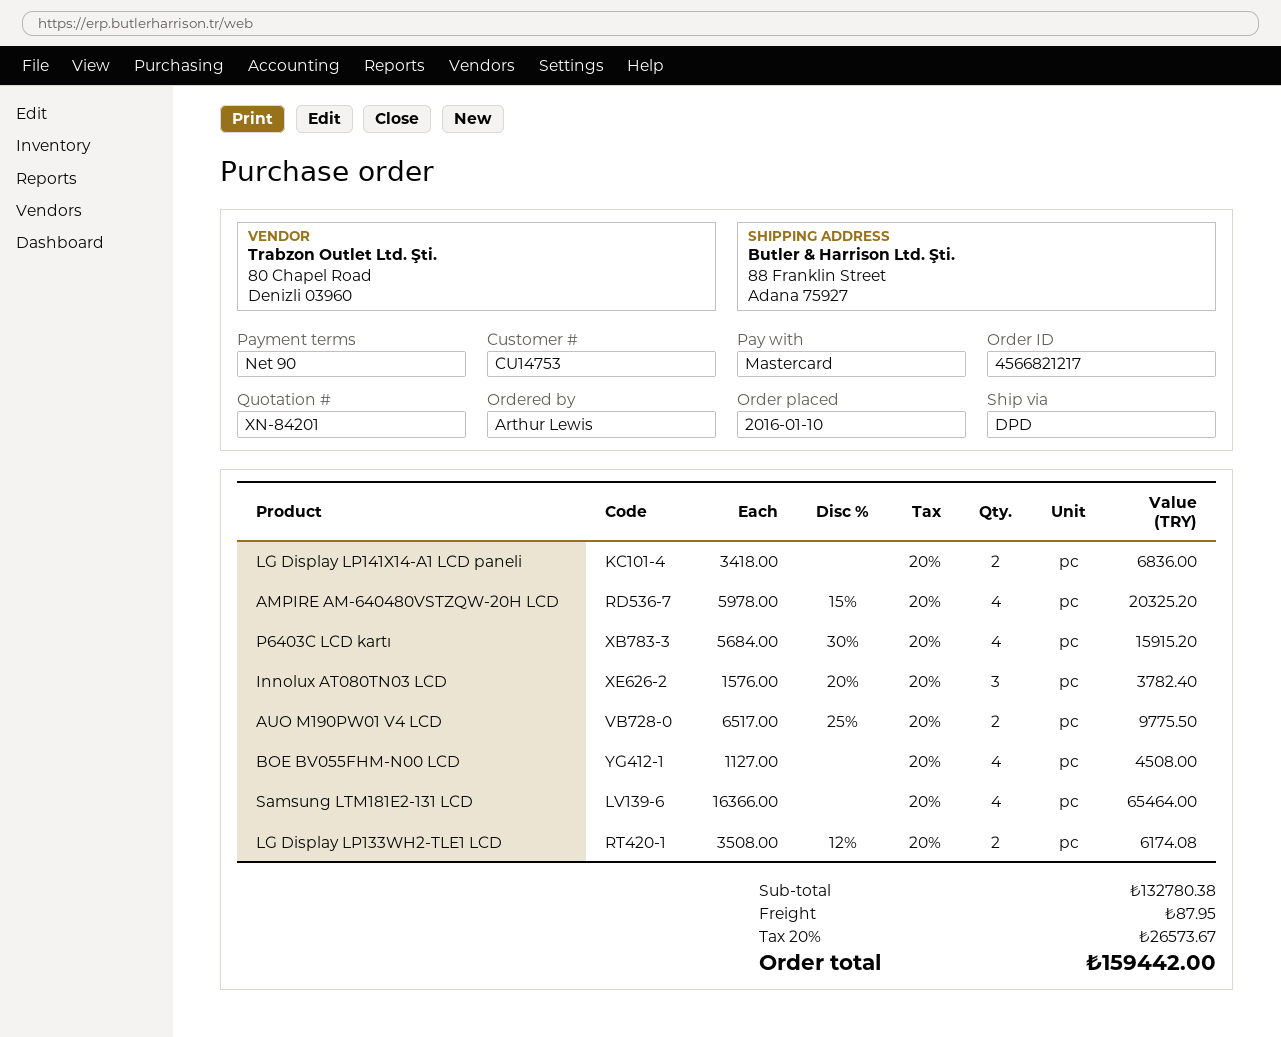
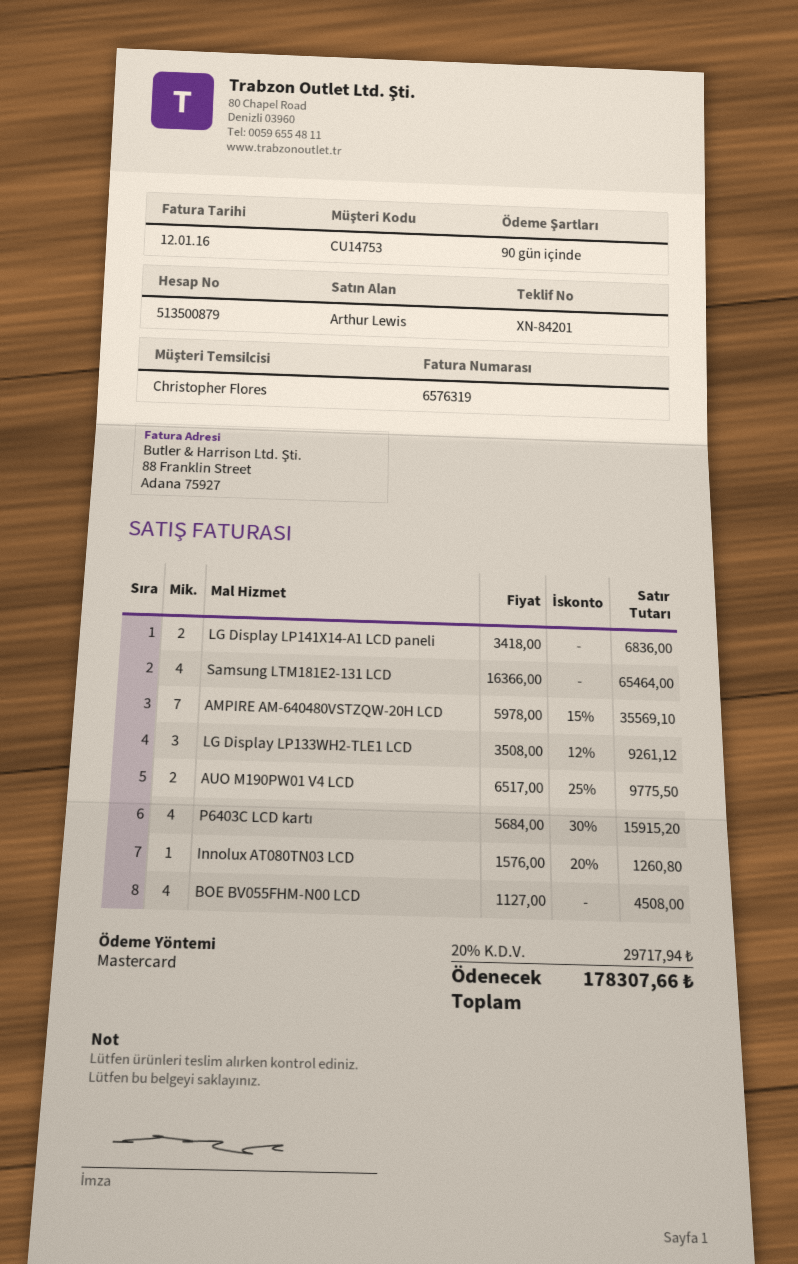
AMPIRE AM-640480VSTZQW-20H LCD: 4 x 5978.00 - 15% = 20325.20 -> 7 x 5978.00 - 15% = 35569.10
Innolux AT080TN03 LCD: 3 x 1576.00 - 20% = 3782.40 -> 1 x 1576.00 - 20% = 1260.80
LG Display LP133WH2-TLE1 LCD: 2 x 3508.00 - 12% = 6174.08 -> 3 x 3508.00 - 12% = 9261.12
shipping: 87.95 -> none
tax: 20% = 26573.67 -> 20% = 29717.94
total: 159442.00 -> 178307.66

